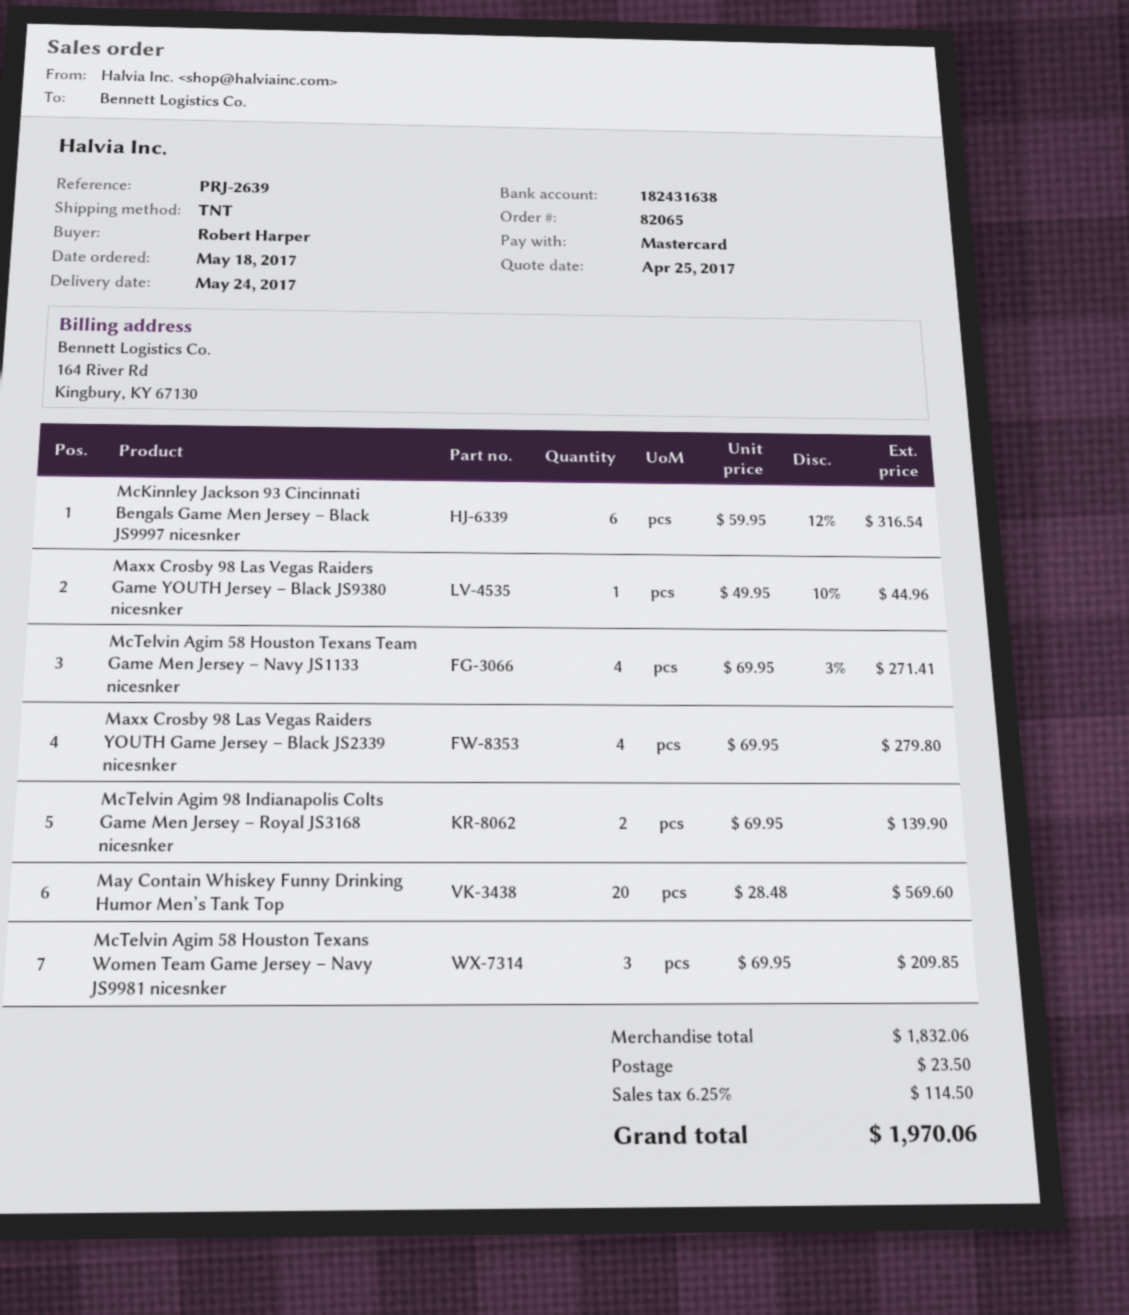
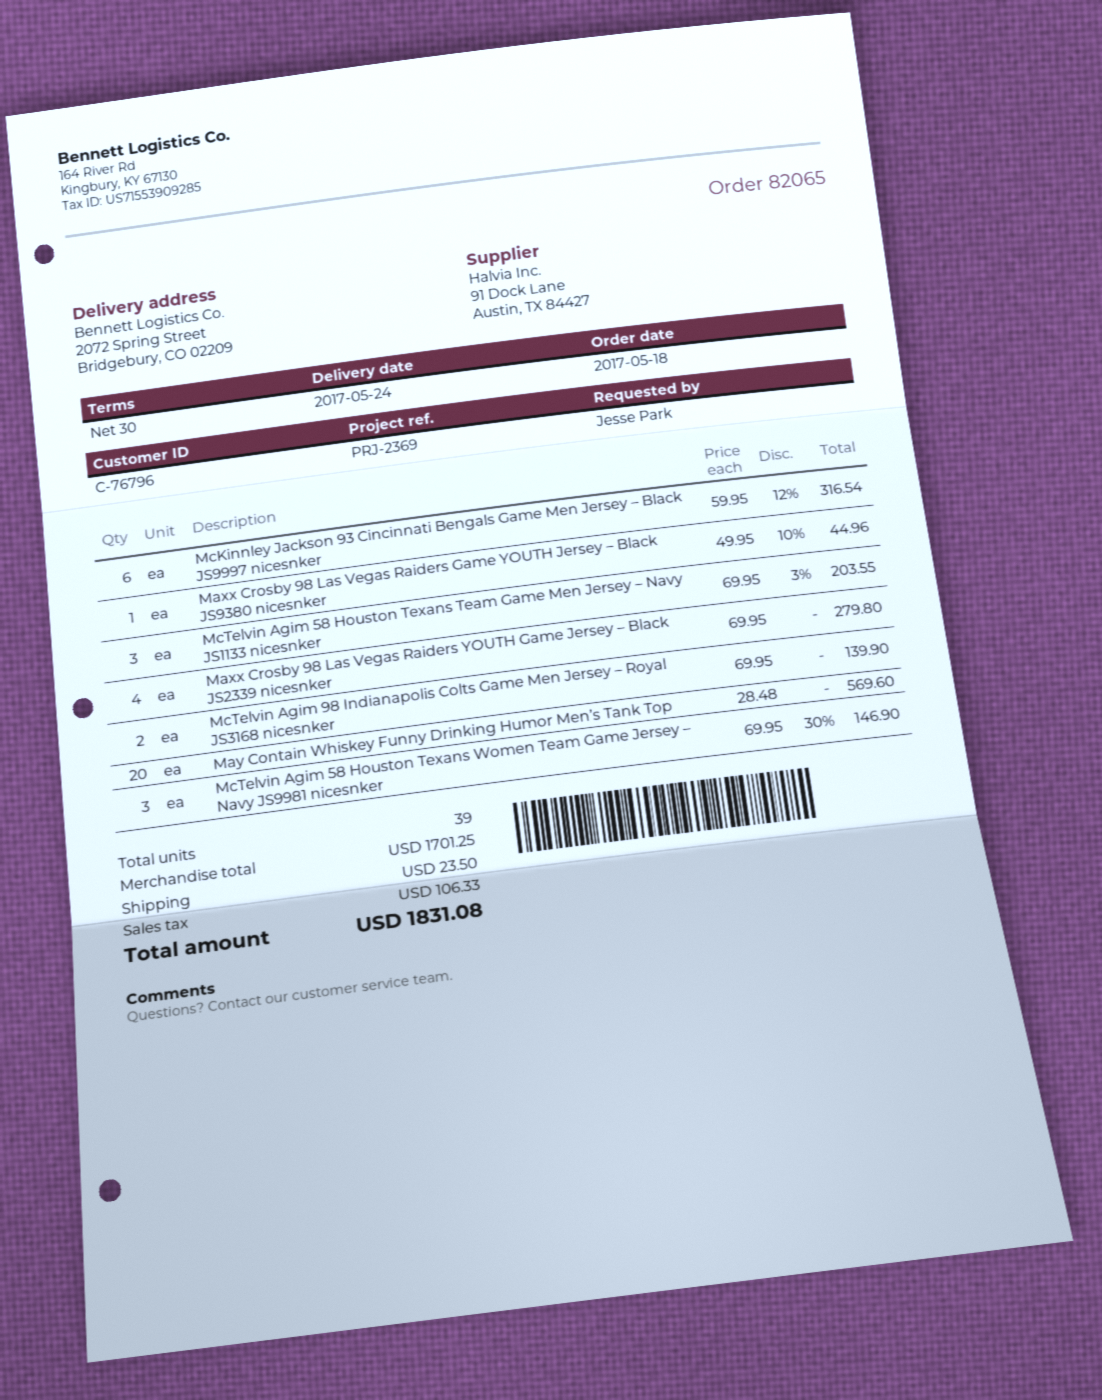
reference: PRJ-2639 -> PRJ-2369
ordered by: Robert Harper -> Jesse Park
McTelvin Agim 58 Houston Texans Team Game Men Jersey – Navy JS1133 nicesnker: 4 x 69.95 - 3% = 271.41 -> 3 x 69.95 - 3% = 203.55
McTelvin Agim 58 Houston Texans Women Team Game Jersey – Navy JS9981 nicesnker: 3 x 69.95 = 209.85 -> 3 x 69.95 - 30% = 146.90
subtotal: 1832.06 -> 1701.25
tax: 114.50 -> 106.33
total: 1970.06 -> 1831.08

